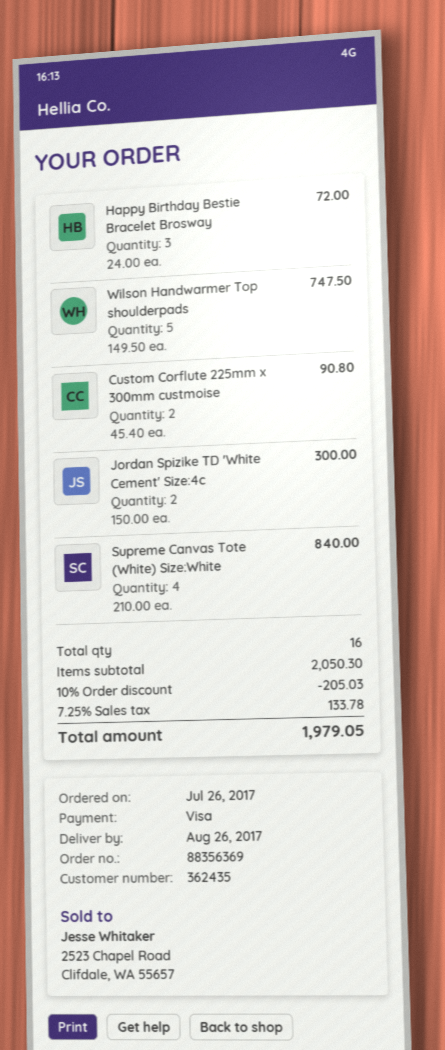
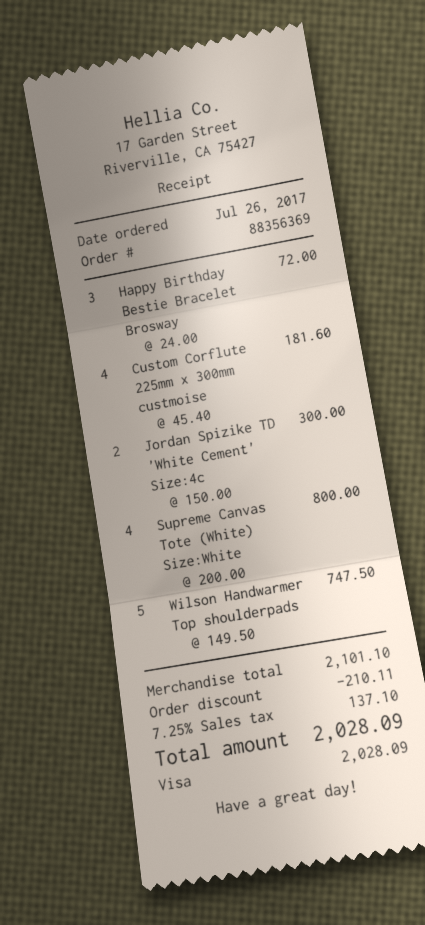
Custom Corflute 225mm x 300mm custmoise: 2 x 45.40 = 90.80 -> 4 x 45.40 = 181.60
Supreme Canvas Tote (White) Size:White: 4 x 210.00 = 840.00 -> 4 x 200.00 = 800.00
subtotal: 2050.30 -> 2101.10
discount: 205.03 -> 210.11
tax: 7.25% = 133.78 -> 7.25% = 137.10
total: 1979.05 -> 2028.09

